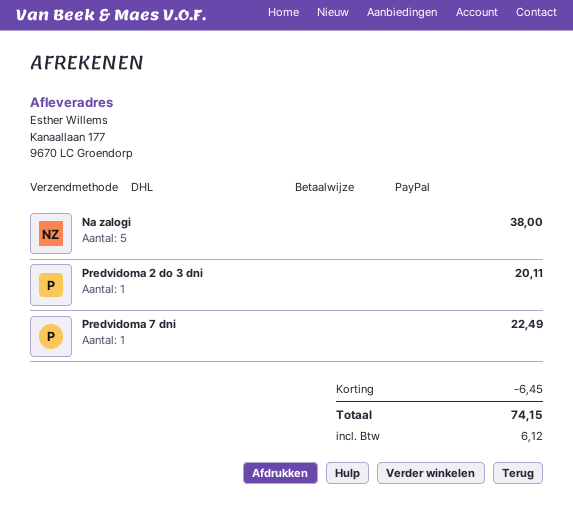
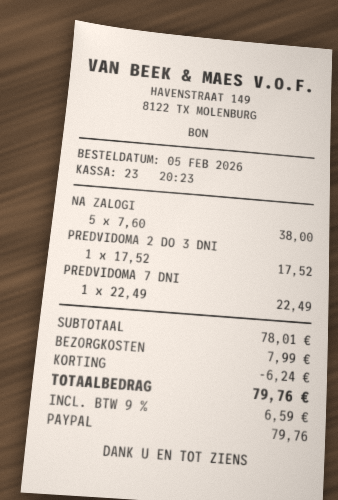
Predvidoma 2 do 3 dni: 1 for 20.11 -> 1 for 17.52
discount: 6.45 -> 6.24
shipping: none -> 7.99
tax: 6.12 -> 6.59
total: 74.15 -> 79.76

